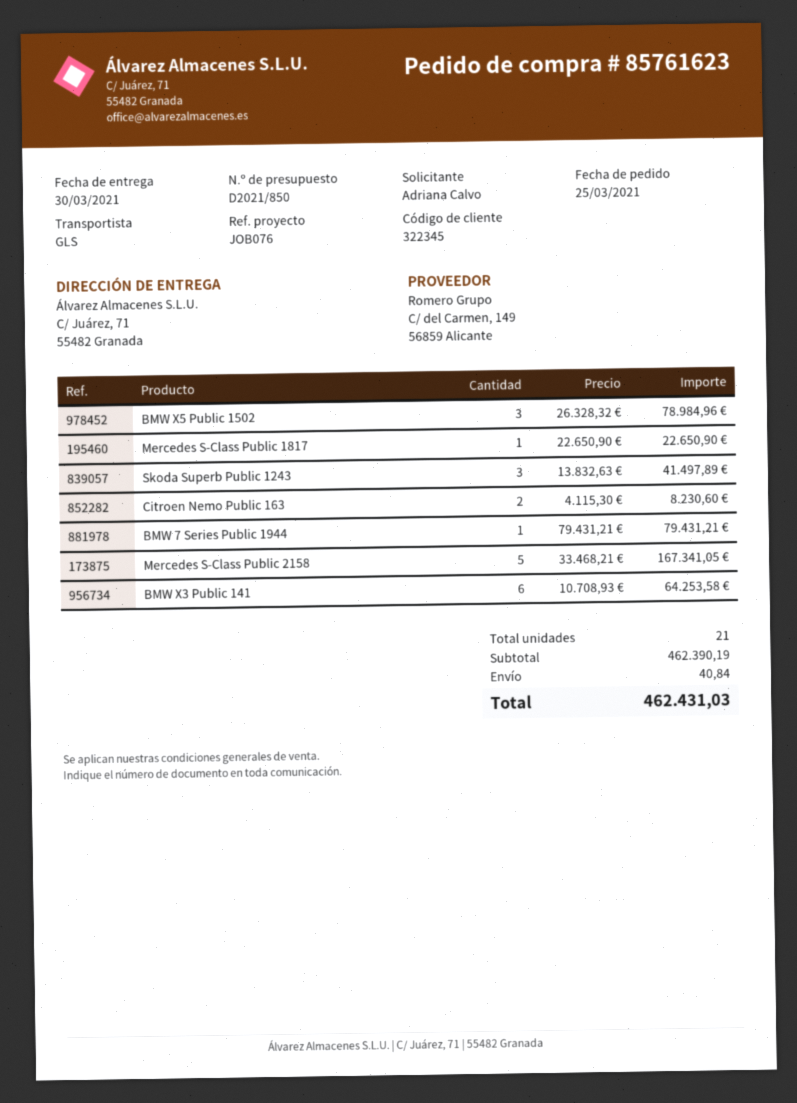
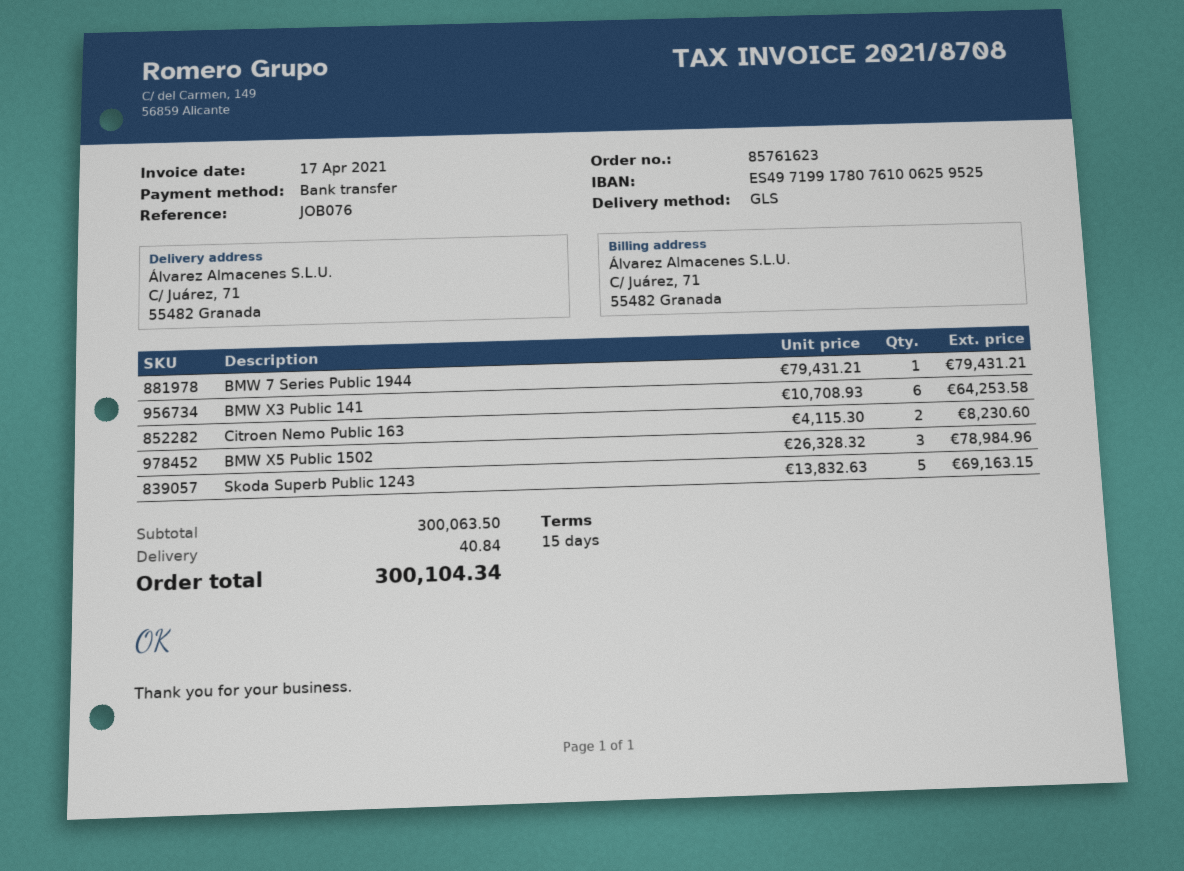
Mercedes S-Class Public 1817: 1 x 22650.90 = 22650.90 -> none
Skoda Superb Public 1243: 3 x 13832.63 = 41497.89 -> 5 x 13832.63 = 69163.15
Mercedes S-Class Public 2158: 5 x 33468.21 = 167341.05 -> none
subtotal: 462390.19 -> 300063.50
total: 462431.03 -> 300104.34

